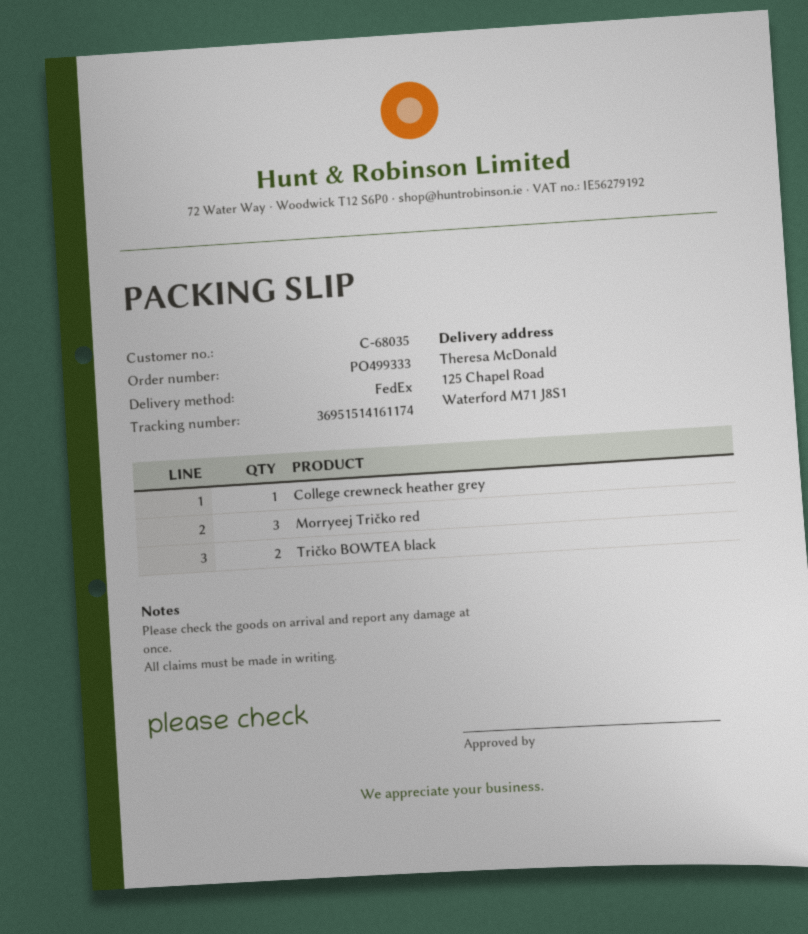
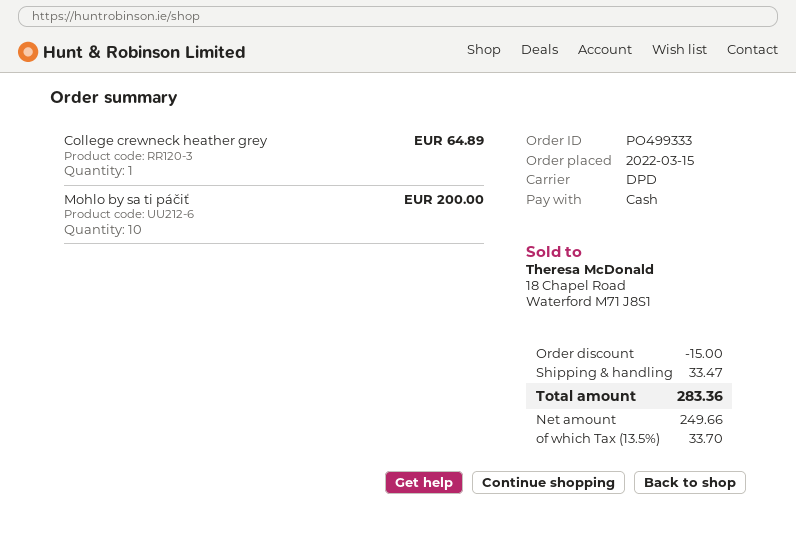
shipping method: FedEx -> DPD
Morryeej Tričko red: 3 -> none
Tričko BOWTEA black: 2 -> none
Mohlo by sa ti páčiť: none -> 10

